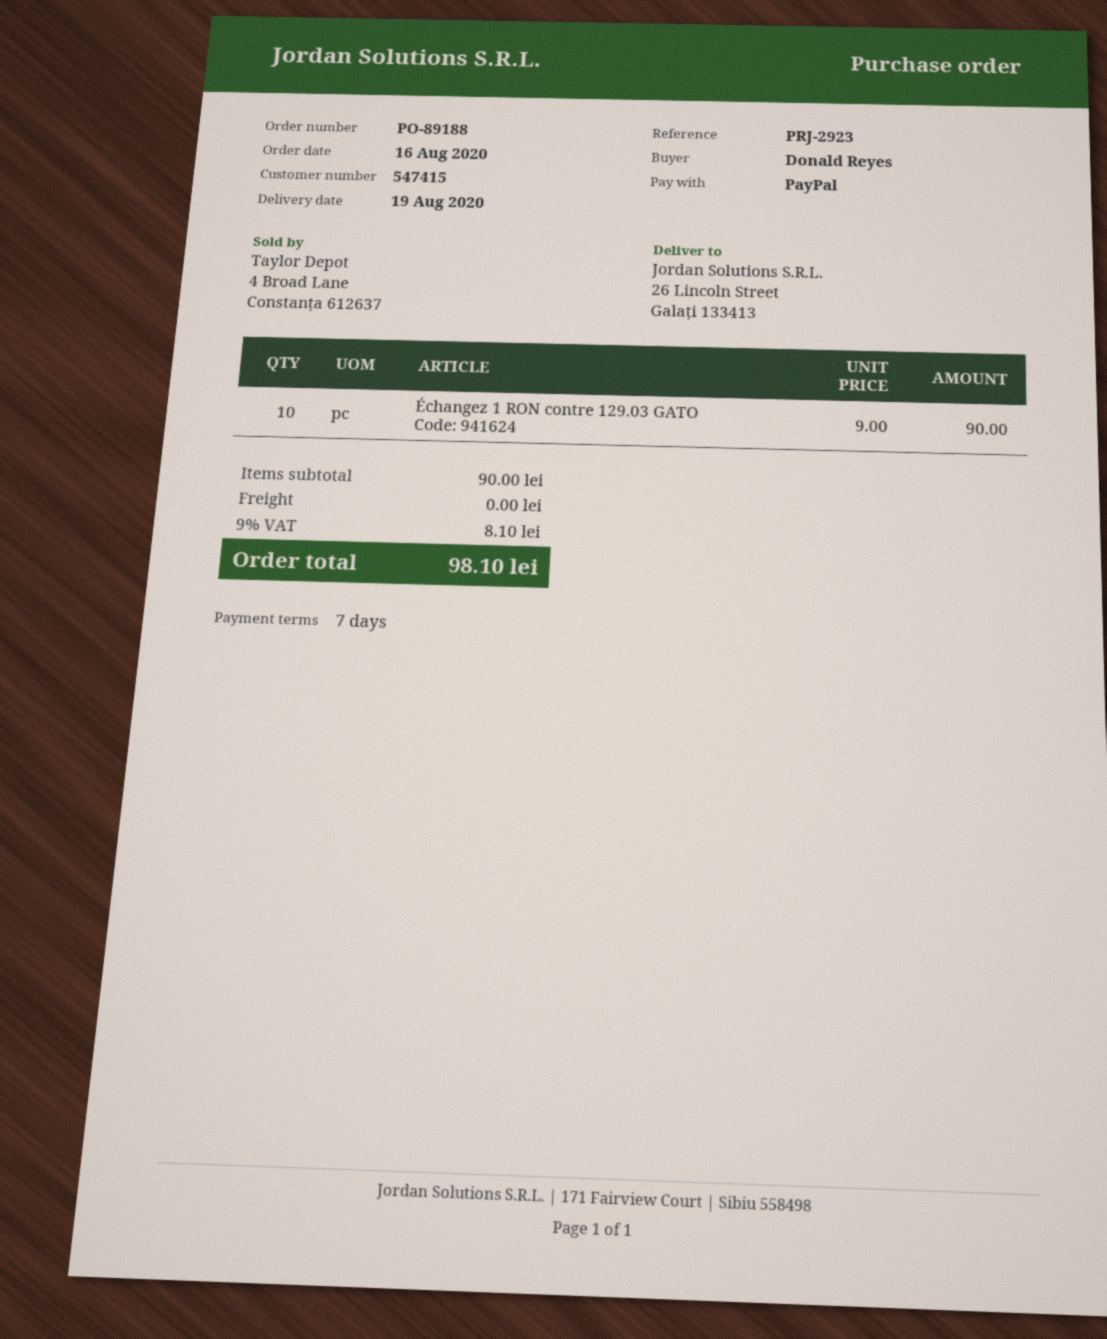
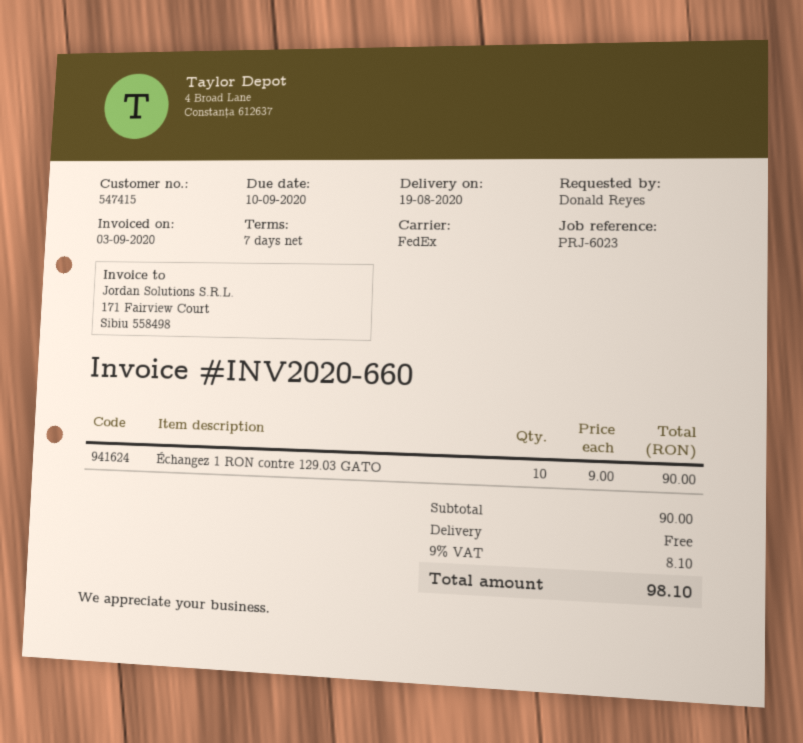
reference: PRJ-2923 -> PRJ-6023

